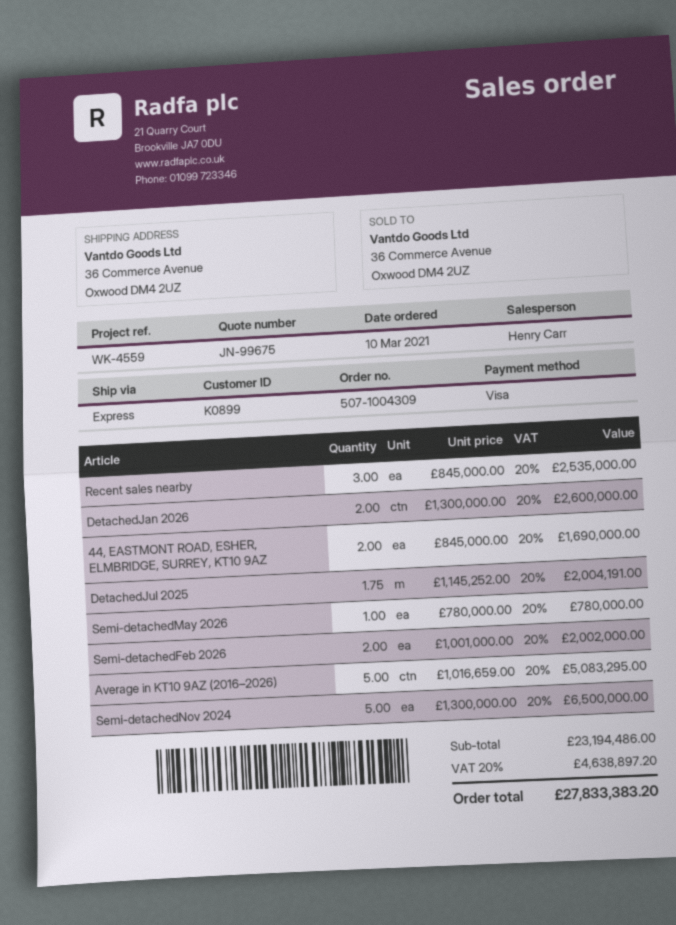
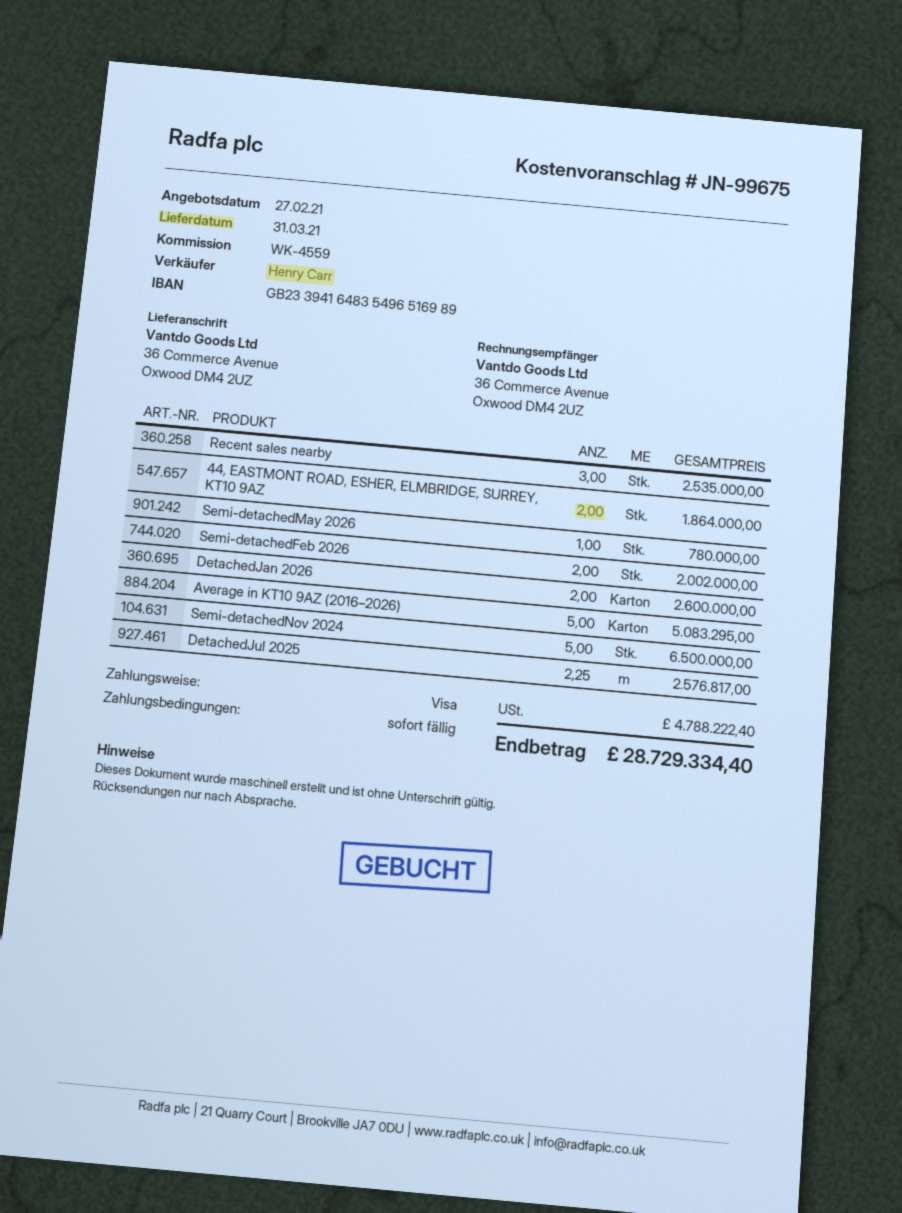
44, EASTMONT ROAD, ESHER, ELMBRIDGE, SURREY, KT10 9AZ: 2 for 1690000.00 -> 2 for 1864000.00
DetachedJul 2025: 1.75 for 2004191.00 -> 2.25 for 2576817.00
tax: 4638897.20 -> 4788222.40
total: 27833383.20 -> 28729334.40

